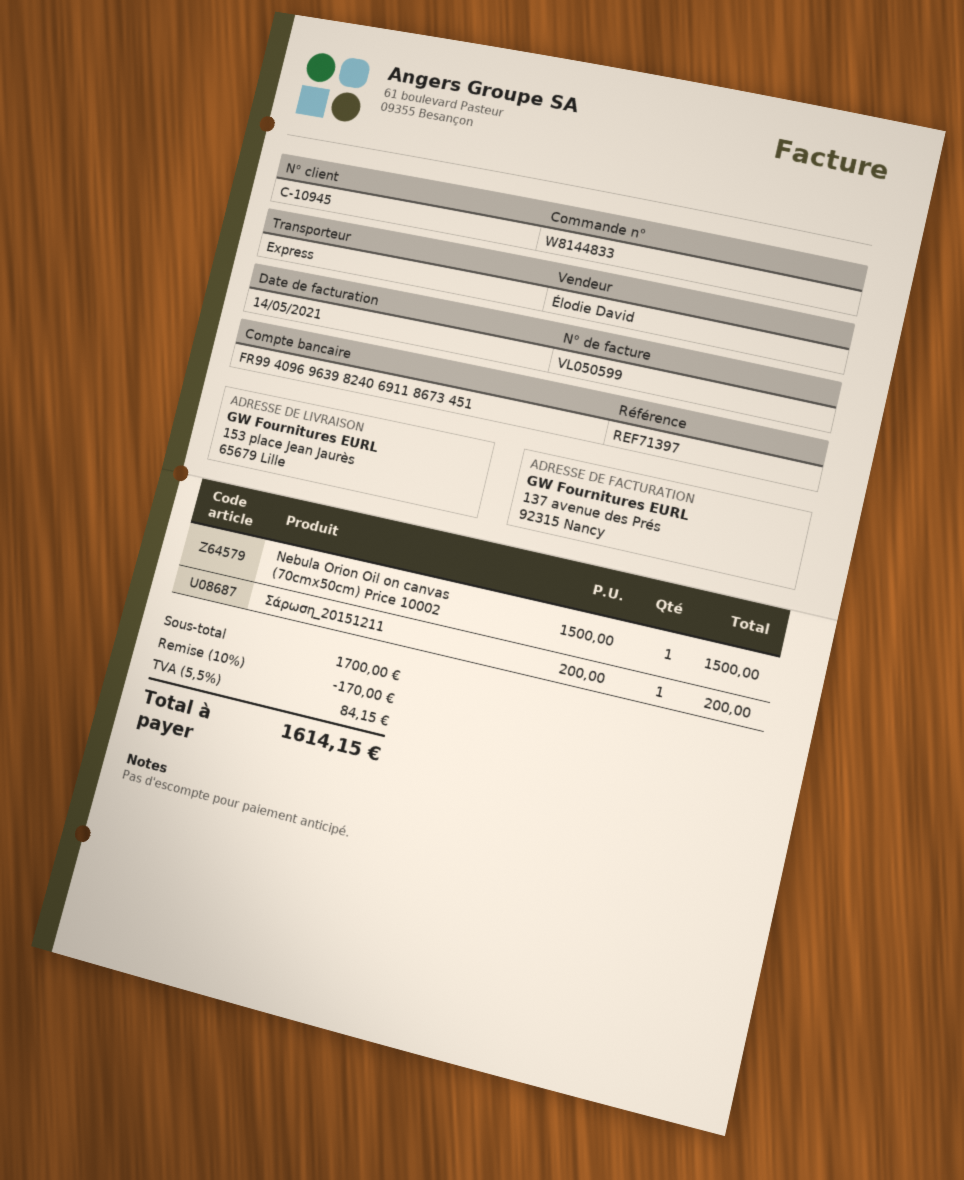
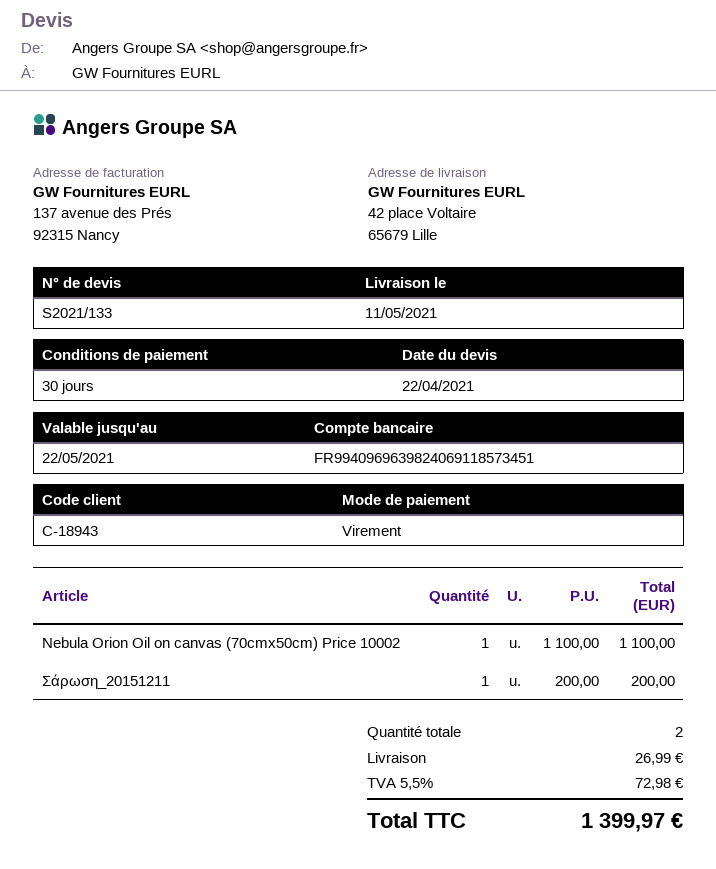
customer number: C-10945 -> C-18943
bank account: FR9940969639824069118673451 -> FR9940969639824069118573451
ship to: 153 place Jean Jaurès, 65679 Lille -> 42 place Voltaire, 65679 Lille
Nebula Orion Oil on canvas (70cmx50cm) Price 10002: 1 x 1500.00 = 1500.00 -> 1 x 1100.00 = 1100.00
discount: 10% = 170.00 -> none
shipping: none -> 26.99
tax: 5.5% = 84.15 -> 5.5% = 72.98
total: 1614.15 -> 1399.97

